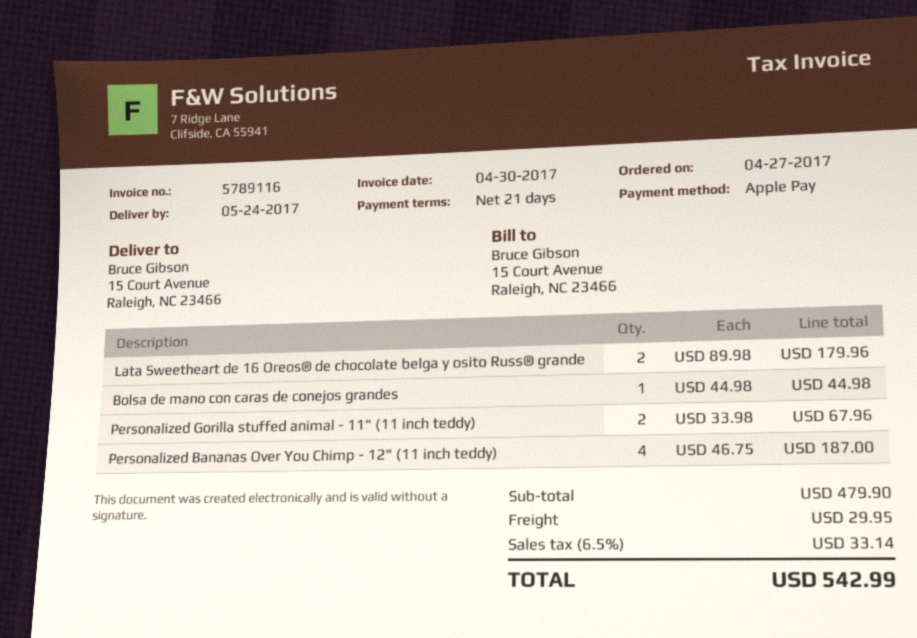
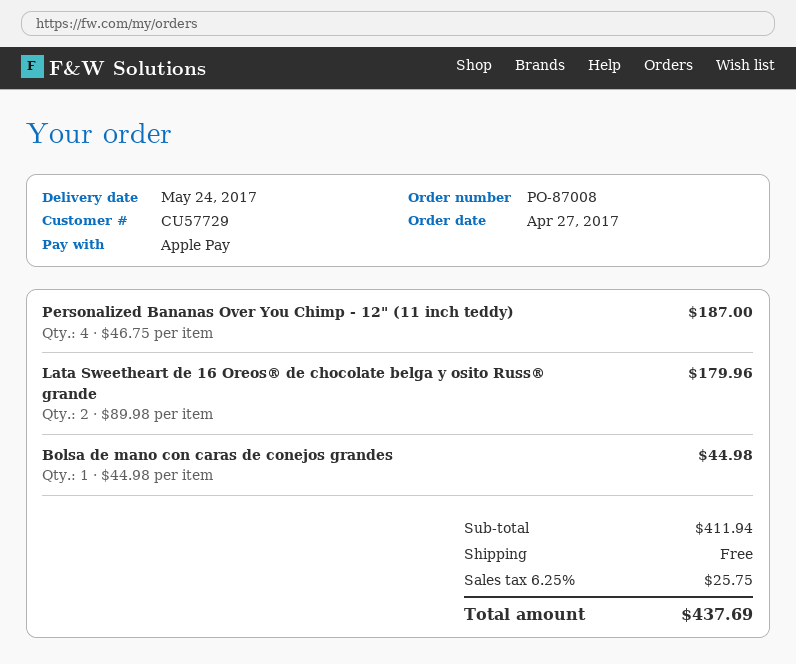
Personalized Gorilla stuffed animal - 11" (11 inch teddy): 2 x 33.98 = 67.96 -> none
subtotal: 479.90 -> 411.94
shipping: 29.95 -> 0.00
tax: 6.5% = 33.14 -> 6.25% = 25.75
total: 542.99 -> 437.69

